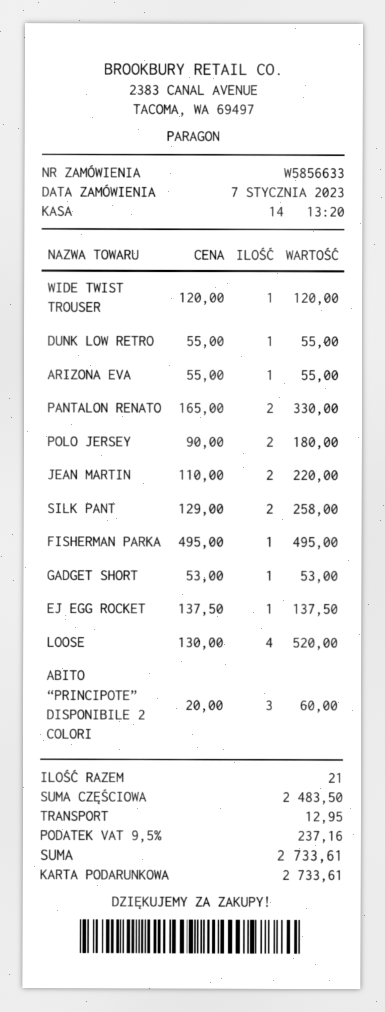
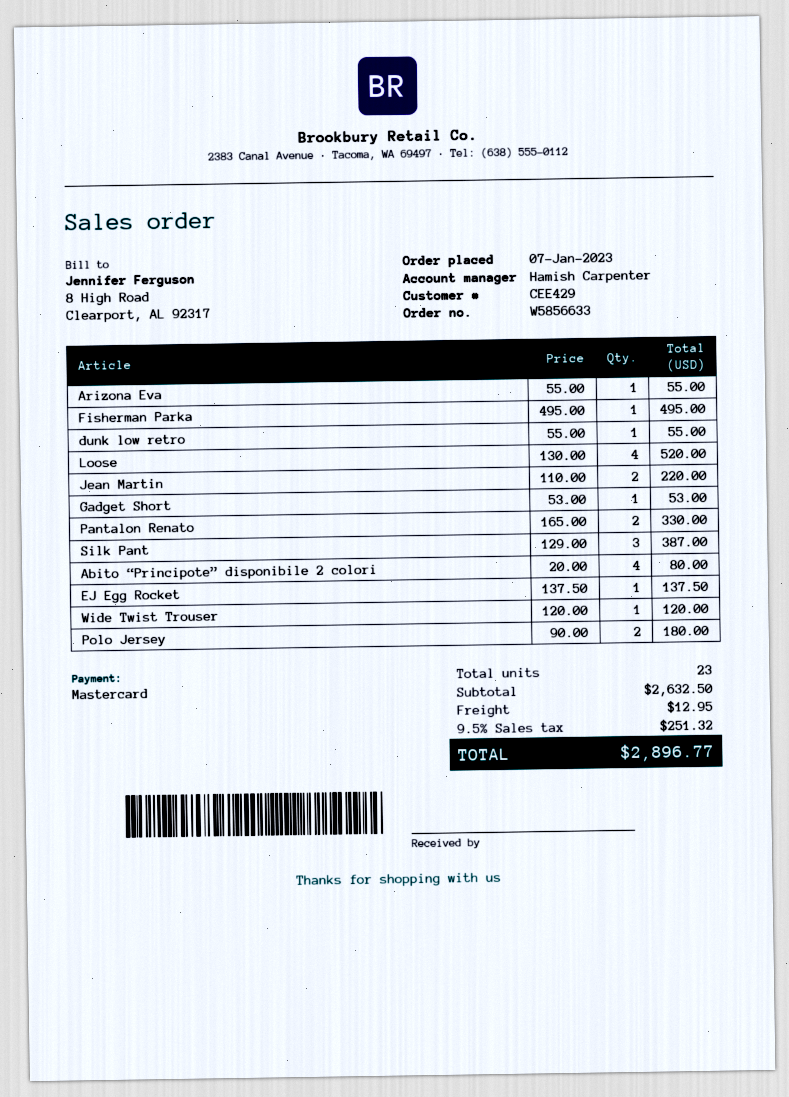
payment method: gift card -> Mastercard
SILK PANT: 2 x 129.00 = 258.00 -> 3 x 129.00 = 387.00
ABITO “PRINCIPOTE” DISPONIBILE 2 COLORI: 3 x 20.00 = 60.00 -> 4 x 20.00 = 80.00
total quantity: 21 -> 23
subtotal: 2483.50 -> 2632.50
tax: 9.5% = 237.16 -> 9.5% = 251.32
total: 2733.61 -> 2896.77

